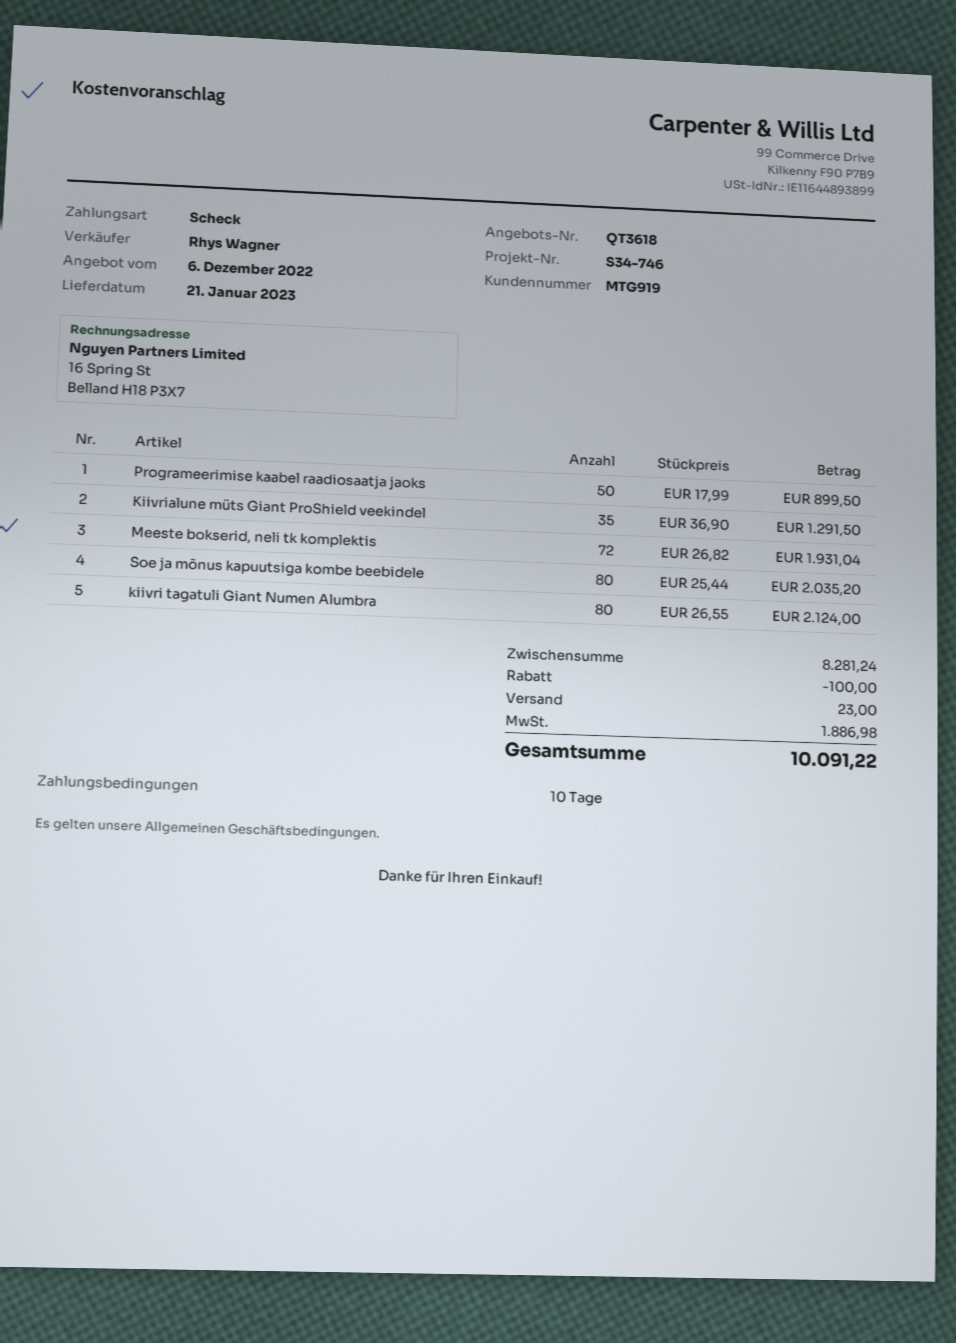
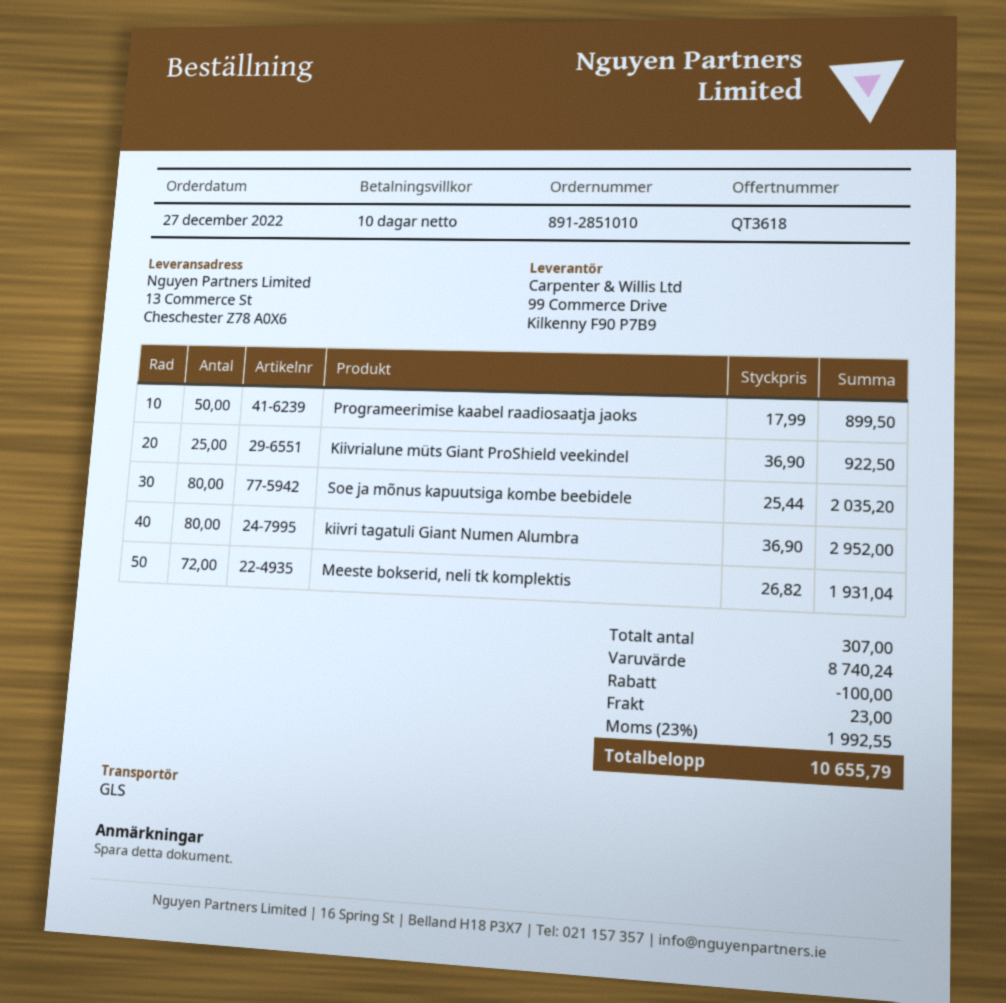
Kiivrialune müts Giant ProShield veekindel: 35 x 36.90 = 1291.50 -> 25 x 36.90 = 922.50
kiivri tagatuli Giant Numen Alumbra: 80 x 26.55 = 2124.00 -> 80 x 36.90 = 2952.00
subtotal: 8281.24 -> 8740.24
tax: 1886.98 -> 1992.55
total: 10091.22 -> 10655.79

